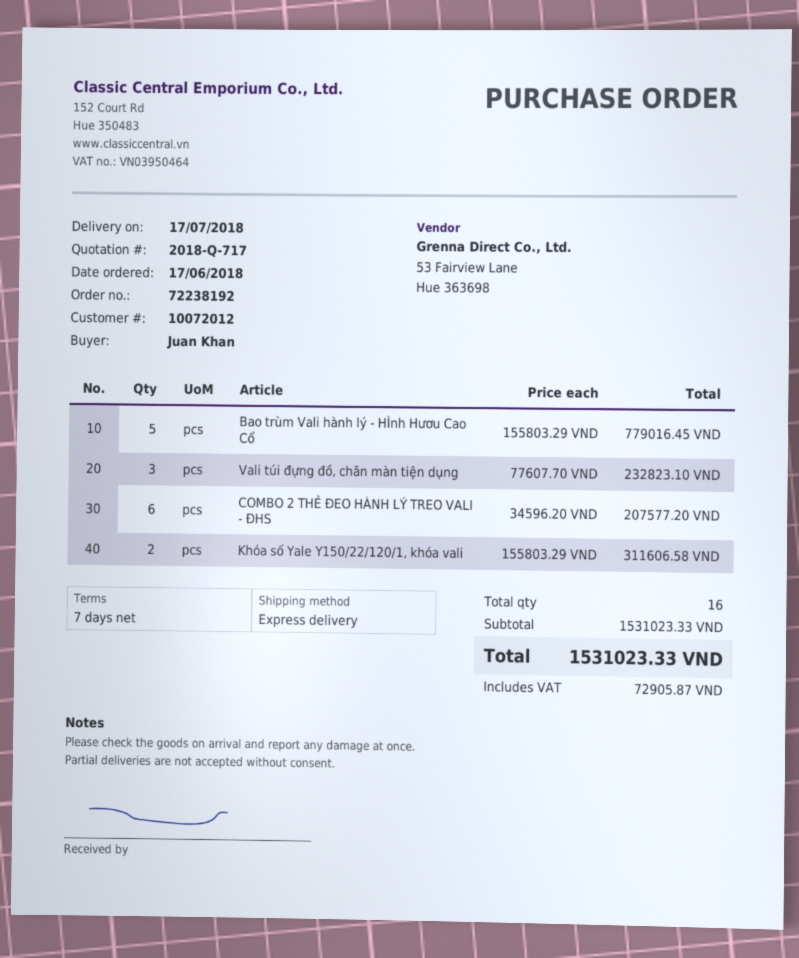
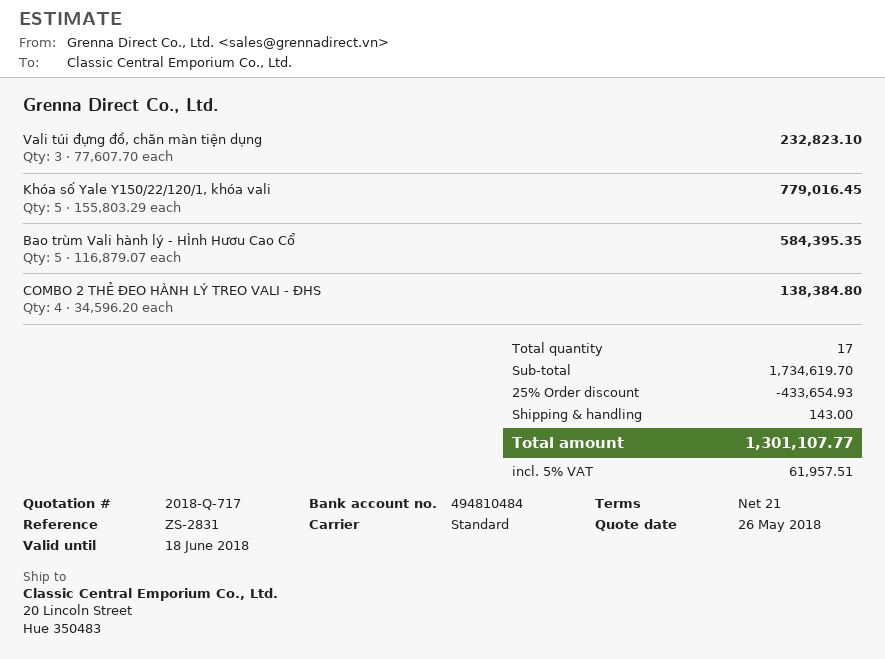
payment terms: 7 days -> 21 days
shipping method: express -> standard
Bao trùm Vali hành lý - HÌnh Hươu Cao Cổ: 5 x 155803.29 = 779016.45 -> 5 x 116879.07 = 584395.35
COMBO 2 THẺ ĐEO HÀNH LÝ TREO VALI - ĐHS: 6 x 34596.20 = 207577.20 -> 4 x 34596.20 = 138384.80
Khóa số Yale Y150/22/120/1, khóa vali: 2 x 155803.29 = 311606.58 -> 5 x 155803.29 = 779016.45
total quantity: 16 -> 17
subtotal: 1531023.33 -> 1734619.70
discount: none -> 25% = 433654.93
shipping: none -> 143.00
tax: 72905.87 -> 61957.51
total: 1531023.33 -> 1301107.77

